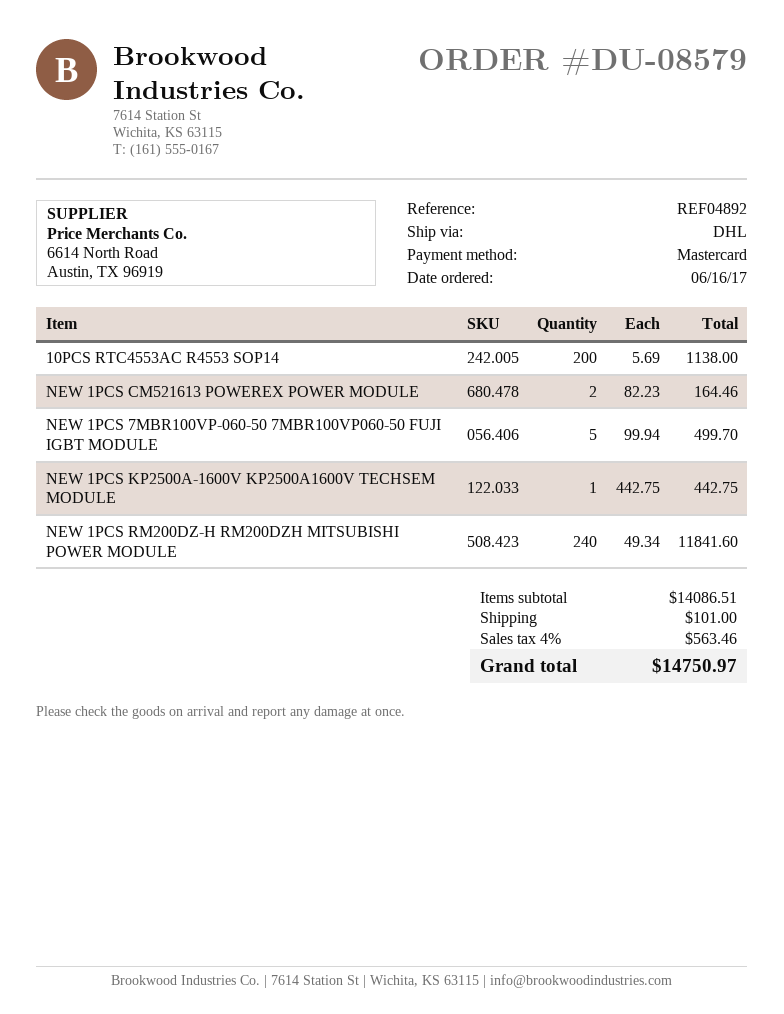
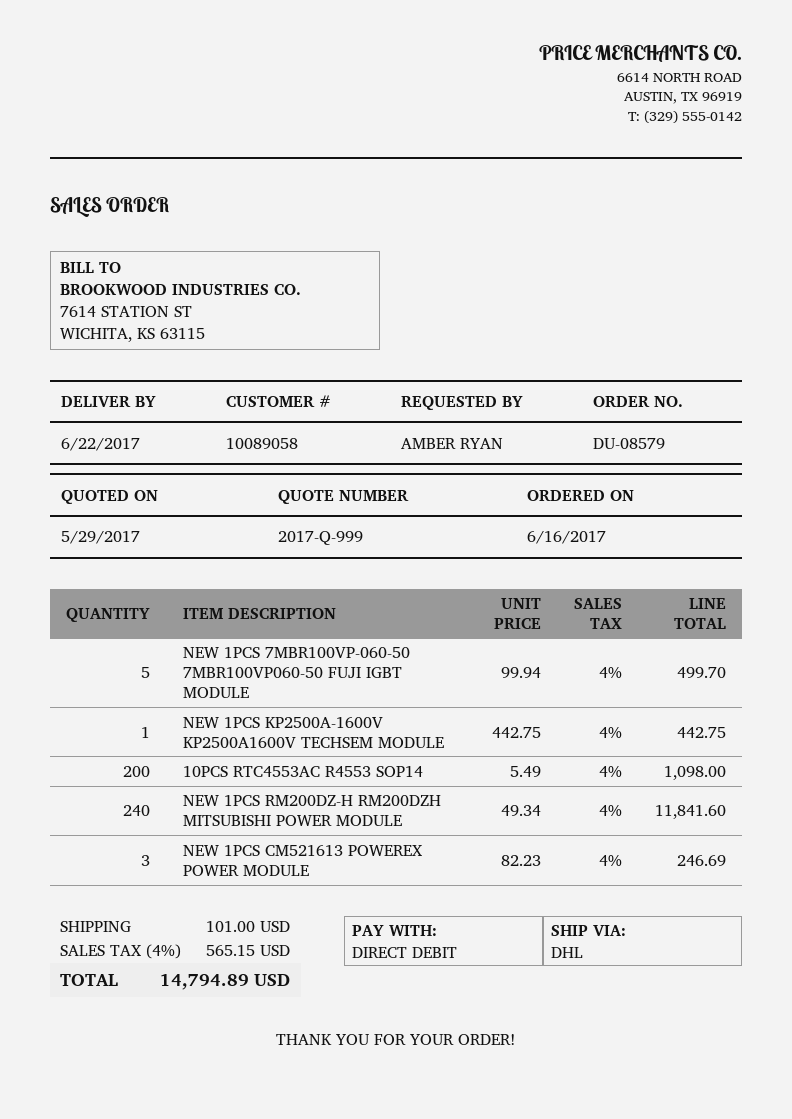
payment method: Mastercard -> direct debit
10PCS RTC4553AC R4553 SOP14: 200 x 5.69 = 1138.00 -> 200 x 5.49 = 1098.00
NEW 1PCS CM521613 POWEREX POWER MODULE: 2 x 82.23 = 164.46 -> 3 x 82.23 = 246.69
tax: 4% = 563.46 -> 4% = 565.15
total: 14750.97 -> 14794.89

